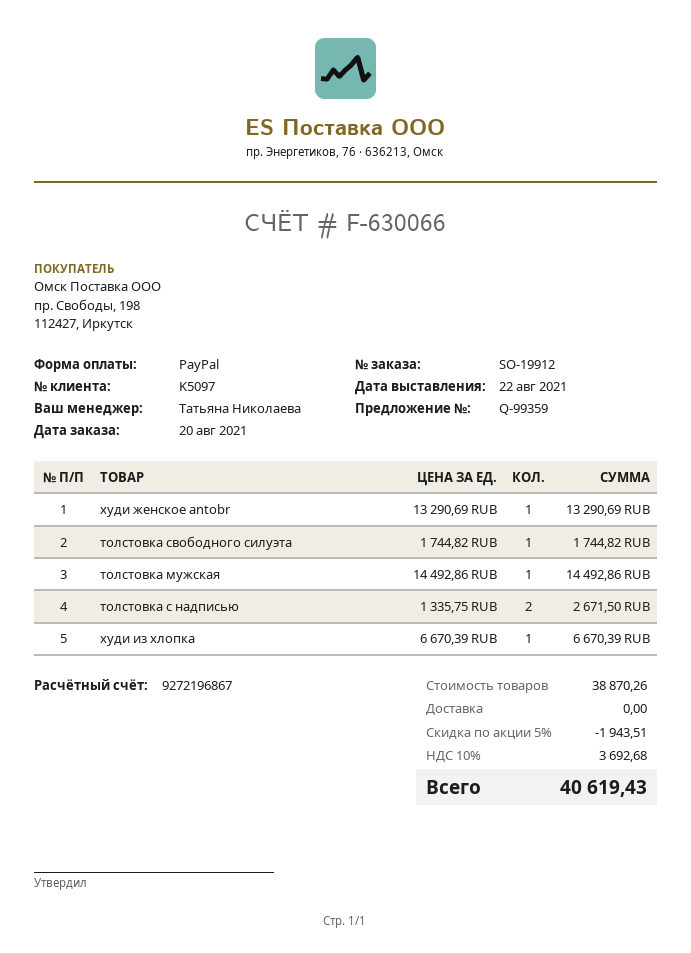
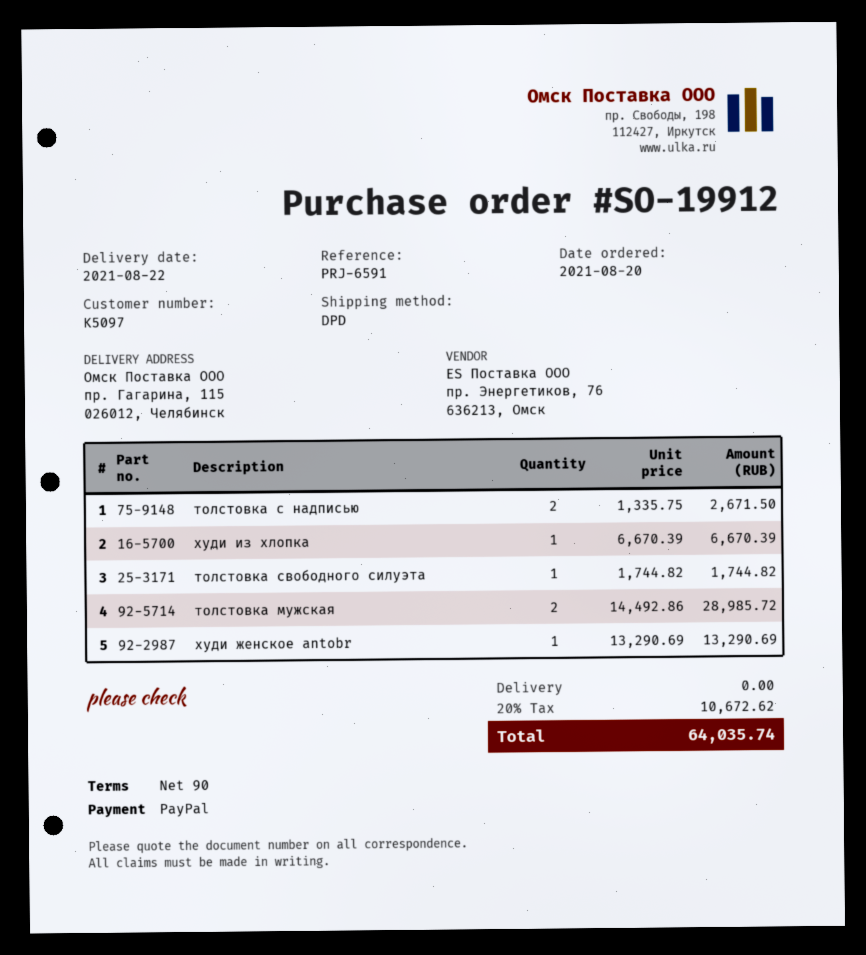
толстовка мужская: 1 x 14492.86 = 14492.86 -> 2 x 14492.86 = 28985.72
discount: 5% = 1943.51 -> none
tax: 10% = 3692.68 -> 20% = 10672.62
total: 40619.43 -> 64035.74

